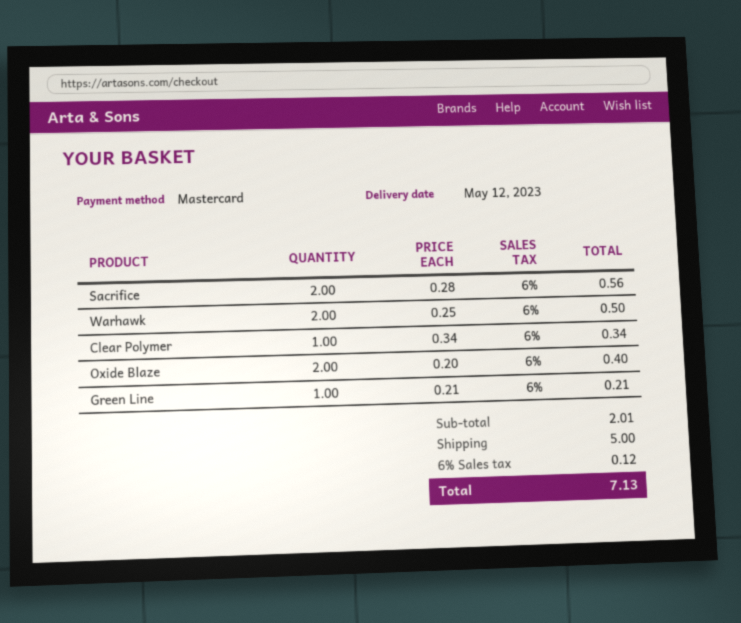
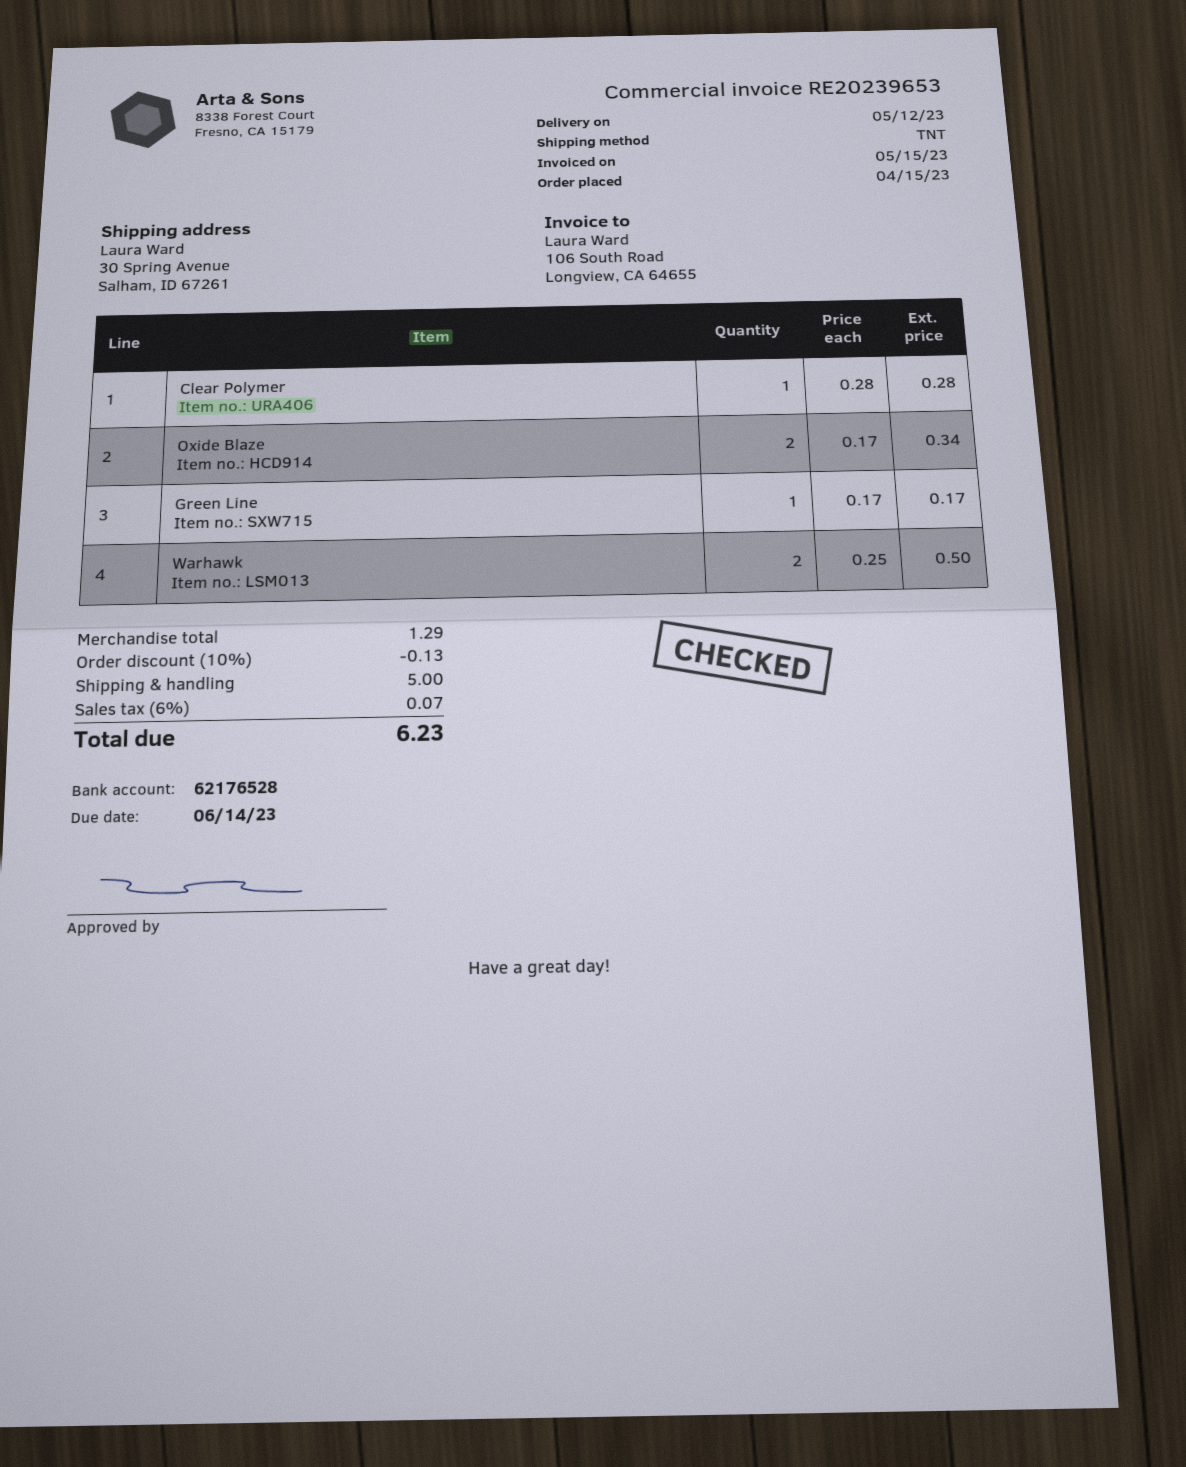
Sacrifice: 2 x 0.28 = 0.56 -> none
Clear Polymer: 1 x 0.34 = 0.34 -> 1 x 0.28 = 0.28
Oxide Blaze: 2 x 0.20 = 0.40 -> 2 x 0.17 = 0.34
Green Line: 1 x 0.21 = 0.21 -> 1 x 0.17 = 0.17
subtotal: 2.01 -> 1.29
discount: none -> 10% = 0.13
tax: 6% = 0.12 -> 6% = 0.07
total: 7.13 -> 6.23

